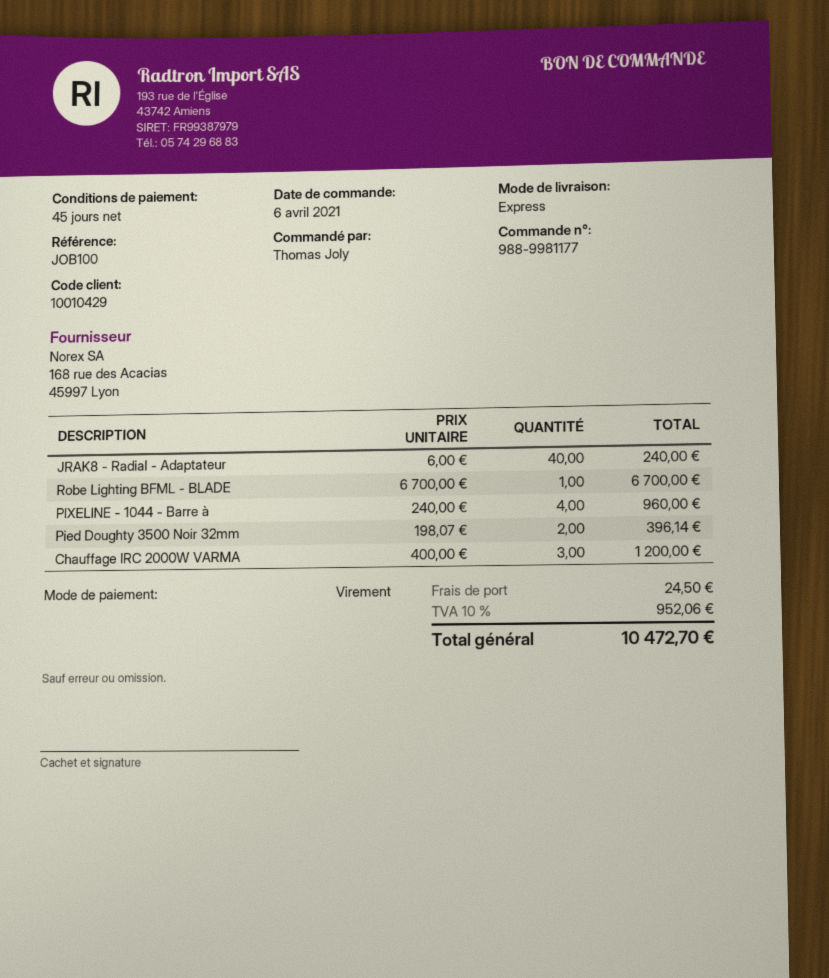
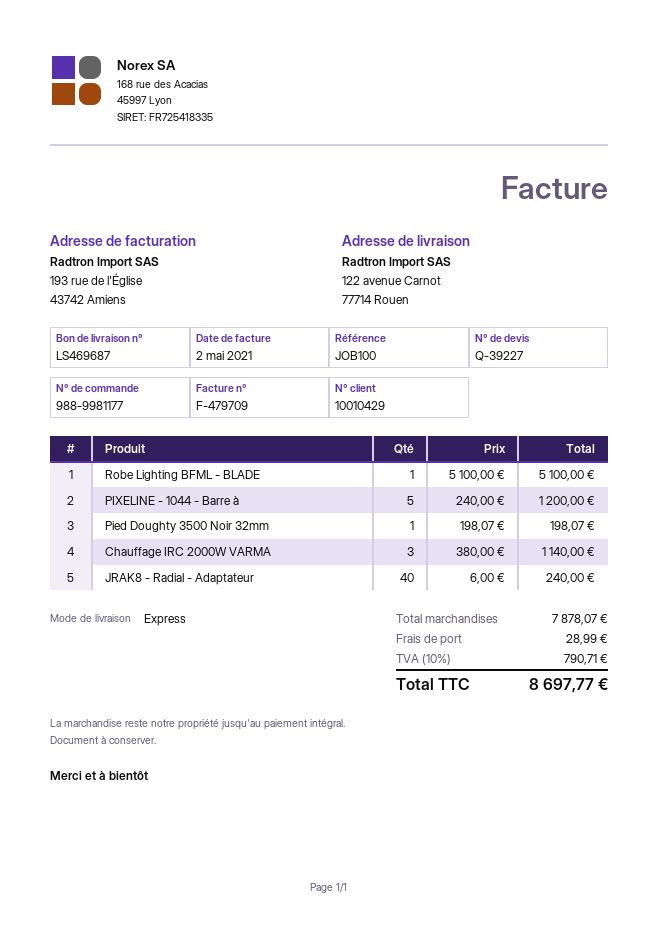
Robe Lighting BFML - BLADE: 1 x 6700.00 = 6700.00 -> 1 x 5100.00 = 5100.00
PIXELINE - 1044 - Barre à: 4 x 240.00 = 960.00 -> 5 x 240.00 = 1200.00
Pied Doughty 3500 Noir 32mm: 2 x 198.07 = 396.14 -> 1 x 198.07 = 198.07
Chauffage IRC 2000W VARMA: 3 x 400.00 = 1200.00 -> 3 x 380.00 = 1140.00
shipping: 24.50 -> 28.99
tax: 10% = 952.06 -> 10% = 790.71
total: 10472.70 -> 8697.77

